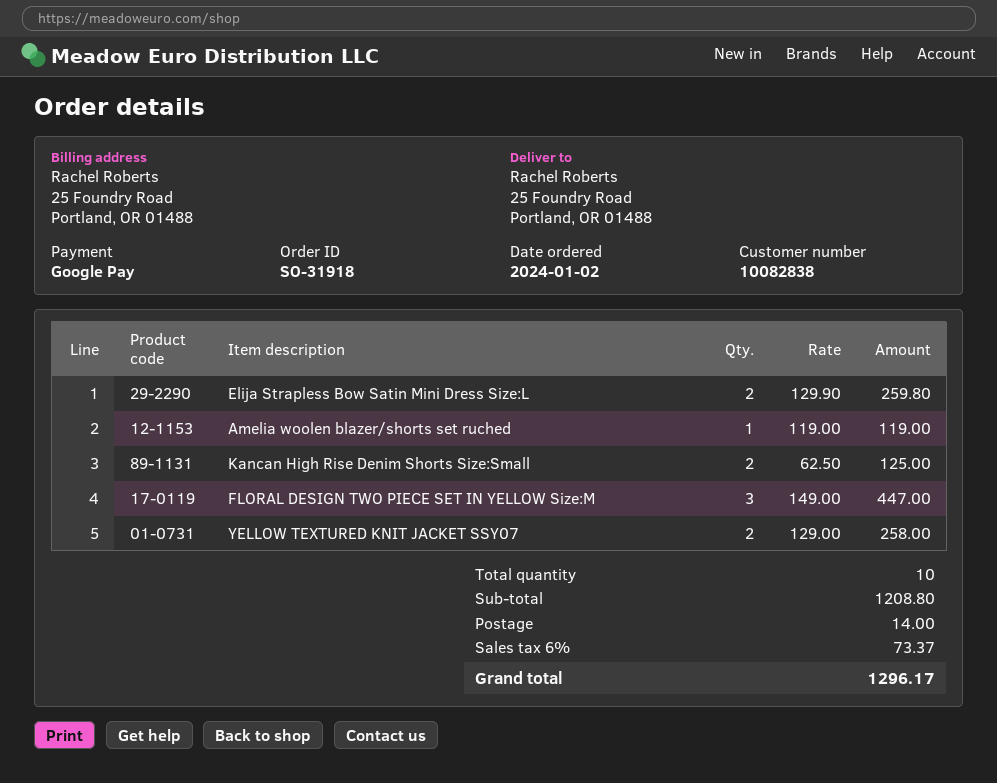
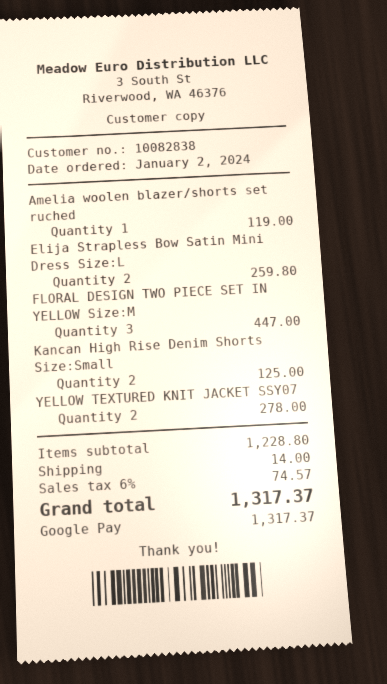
YELLOW TEXTURED KNIT JACKET SSY07: 2 for 258.00 -> 2 for 278.00
subtotal: 1208.80 -> 1228.80
tax: 6% = 73.37 -> 6% = 74.57
total: 1296.17 -> 1317.37

